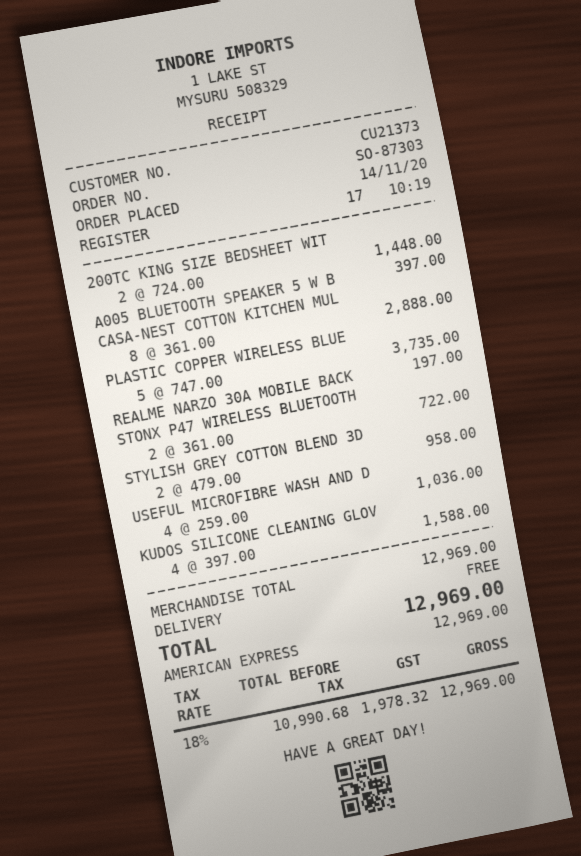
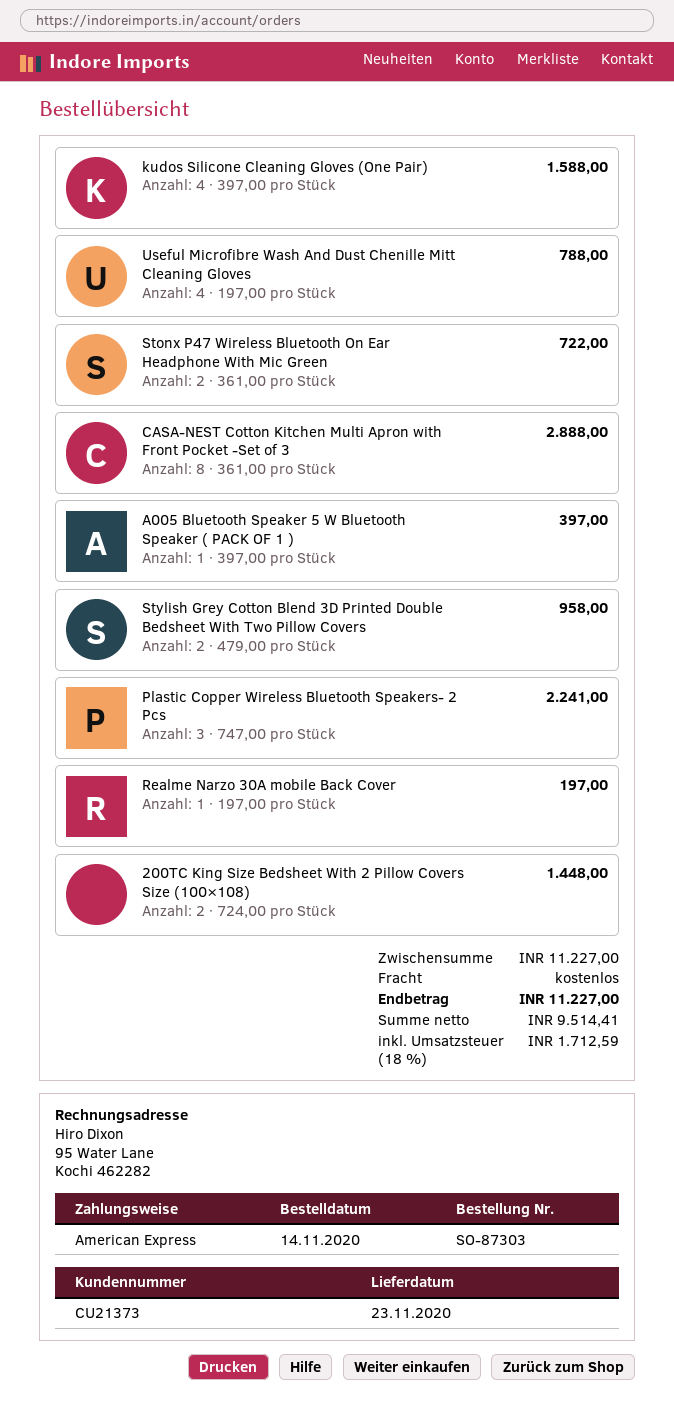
PLASTIC COPPER WIRELESS BLUE: 5 x 747.00 = 3735.00 -> 3 x 747.00 = 2241.00
USEFUL MICROFIBRE WASH AND D: 4 x 259.00 = 1036.00 -> 4 x 197.00 = 788.00
subtotal: 12969.00 -> 11227.00
net: 10990.68 -> 9514.41
tax: 18% = 1978.32 -> 18% = 1712.59
total: 12969.00 -> 11227.00

